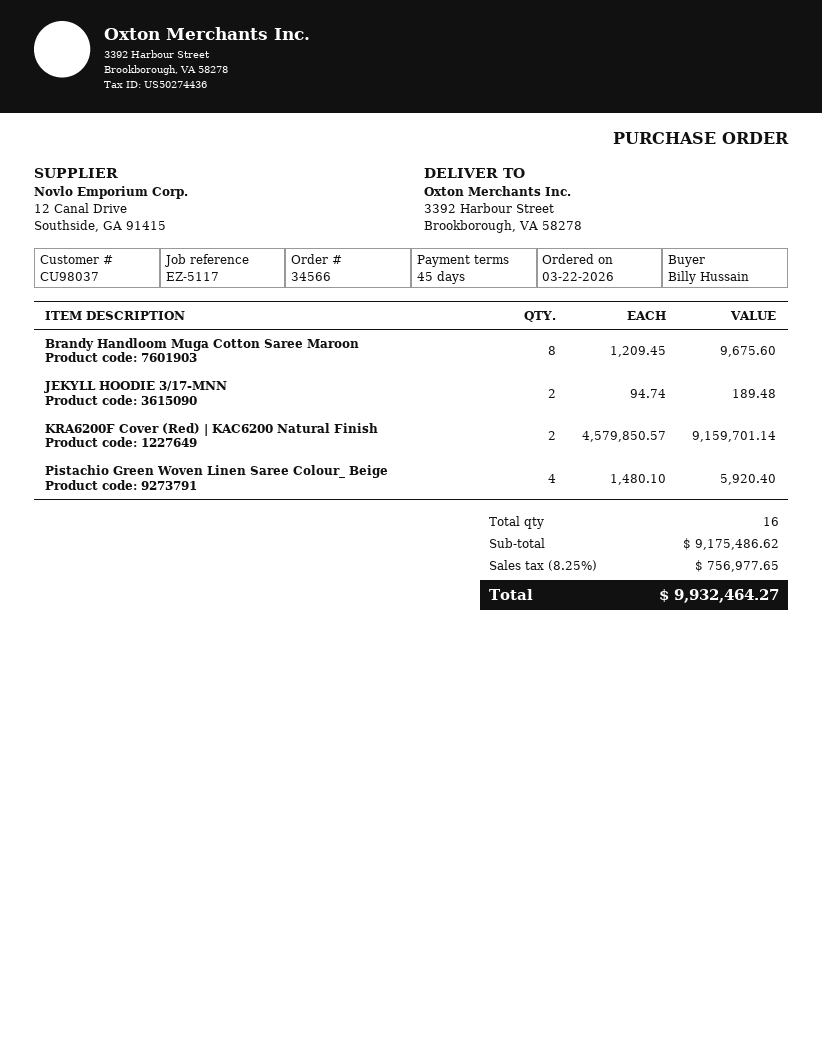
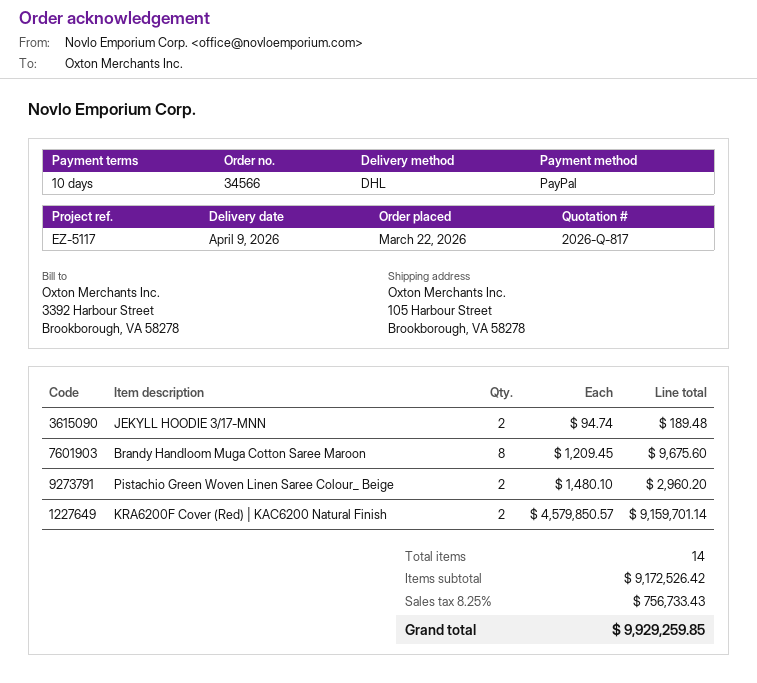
payment terms: 45 days -> 10 days
ship to: 3392 Harbour Street, Brookborough, VA 58278 -> 105 Harbour Street, Brookborough, VA 58278
Pistachio Green Woven Linen Saree Colour_ Beige: 4 x 1480.10 = 5920.40 -> 2 x 1480.10 = 2960.20
total quantity: 16 -> 14
subtotal: 9175486.62 -> 9172526.42
tax: 8.25% = 756977.65 -> 8.25% = 756733.43
total: 9932464.27 -> 9929259.85

